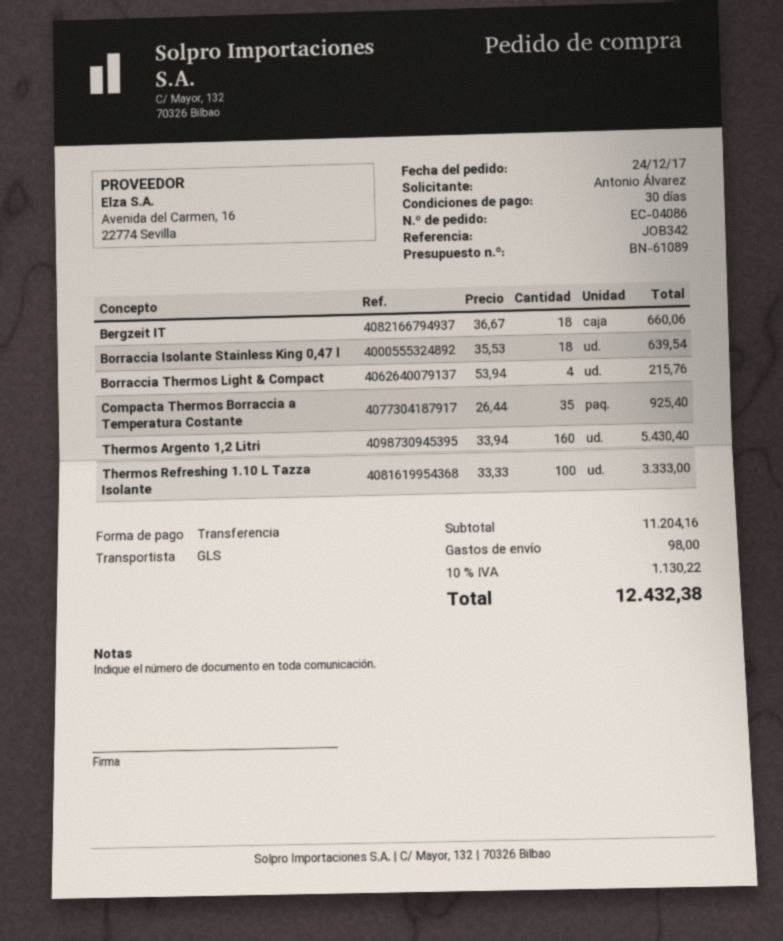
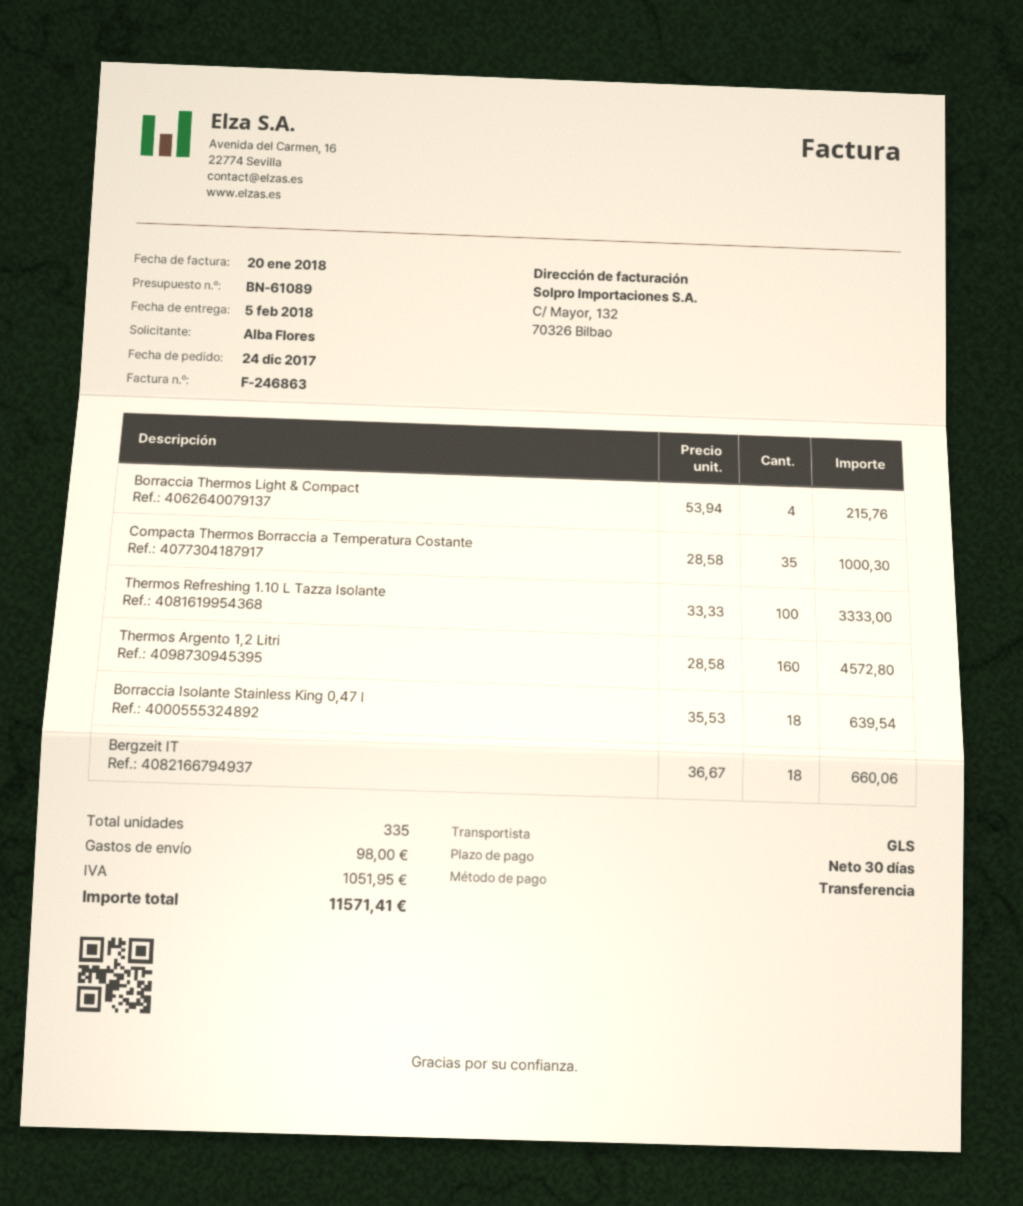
ordered by: Antonio Álvarez -> Alba Flores
Compacta Thermos Borraccia a Temperatura Costante: 35 x 26.44 = 925.40 -> 35 x 28.58 = 1000.30
Thermos Argento 1,2 Litri: 160 x 33.94 = 5430.40 -> 160 x 28.58 = 4572.80
tax: 1130.22 -> 1051.95
total: 12432.38 -> 11571.41

